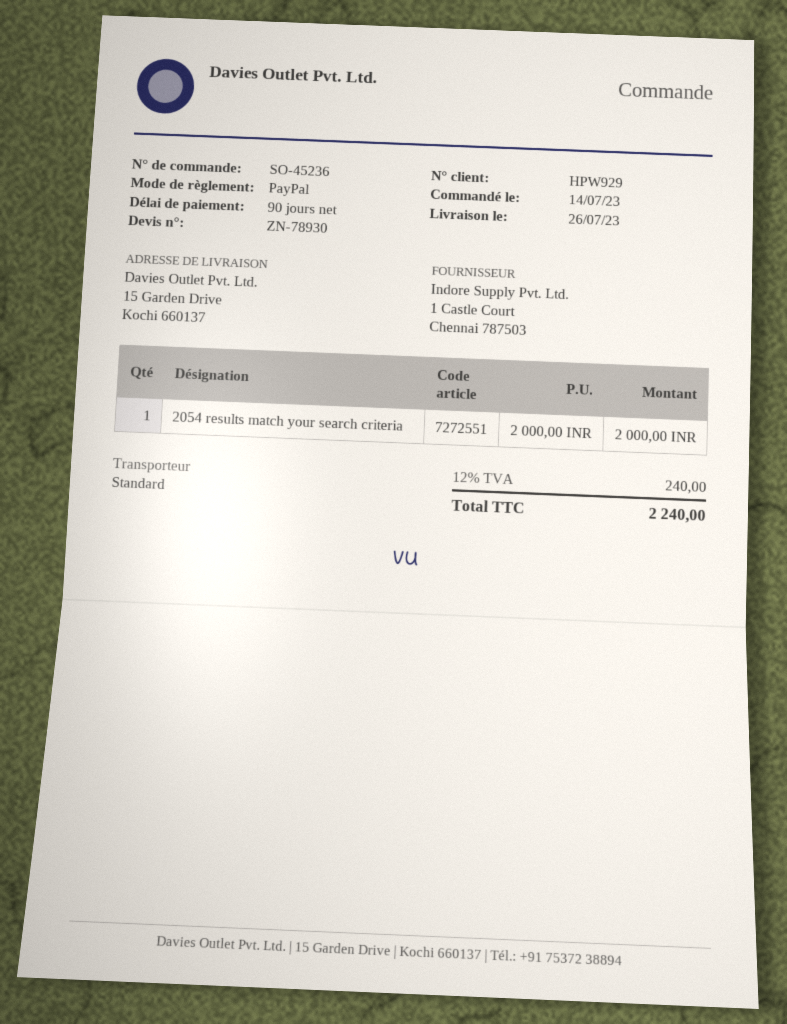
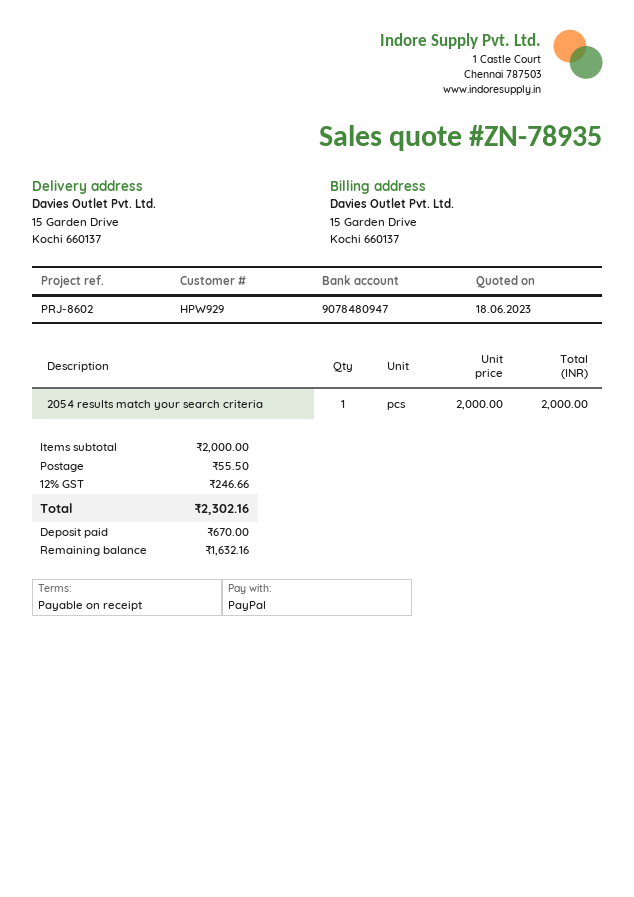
quote number: ZN-78930 -> ZN-78935
payment terms: 90 days -> on receipt
shipping: none -> 55.50
tax: 12% = 240.00 -> 12% = 246.66
total: 2240.00 -> 2302.16

